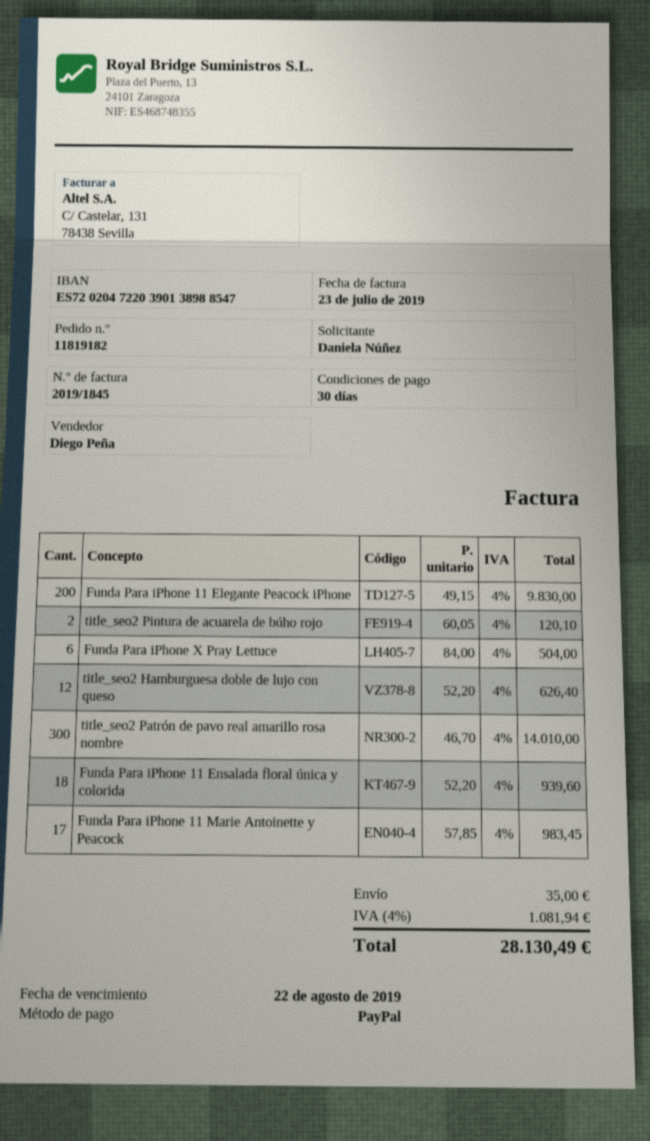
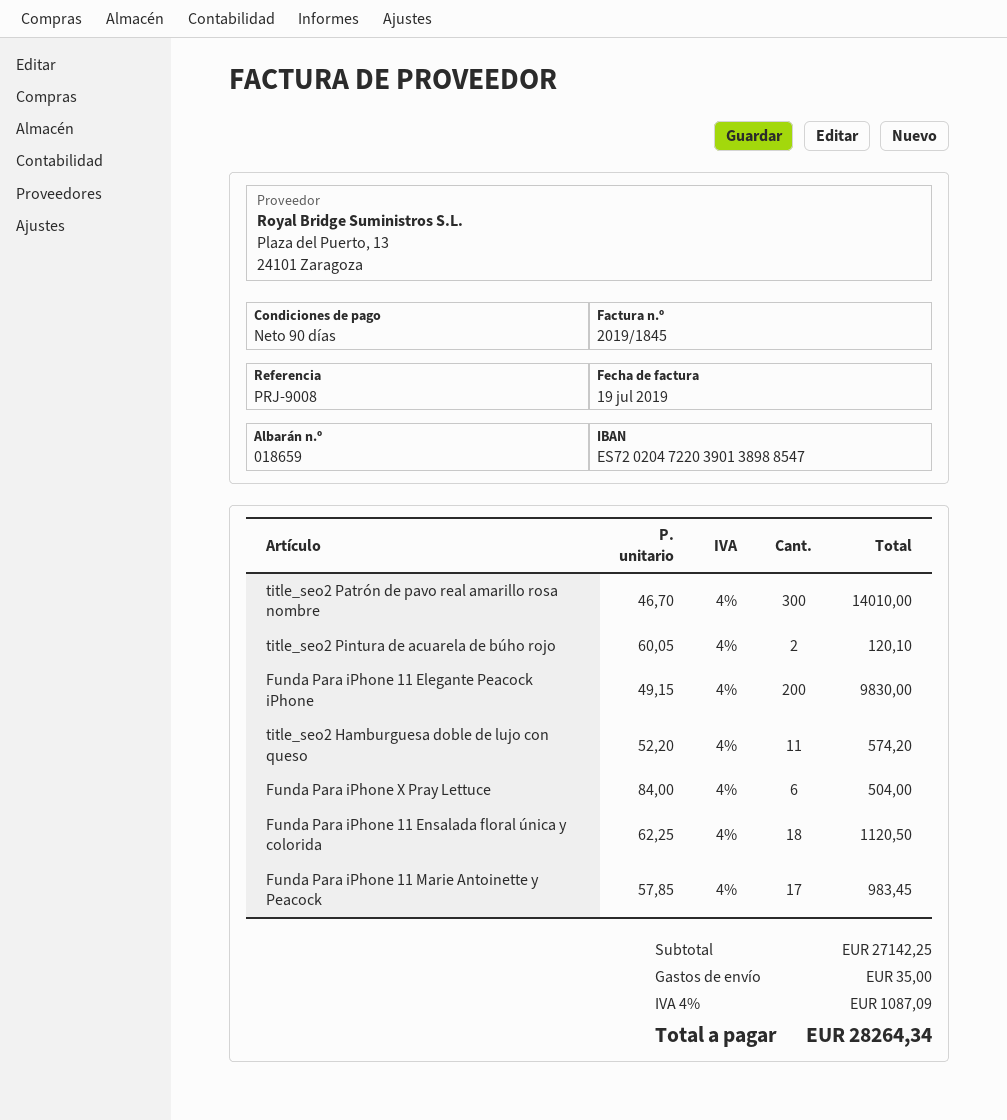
invoice date: 2019-07-23 -> 2019-07-19
payment terms: 30 days -> 90 days
title_seo2 Hamburguesa doble de lujo con queso: 12 x 52.20 = 626.40 -> 11 x 52.20 = 574.20
Funda Para iPhone 11 Ensalada floral única y colorida: 18 x 52.20 = 939.60 -> 18 x 62.25 = 1120.50
tax: 4% = 1081.94 -> 4% = 1087.09
total: 28130.49 -> 28264.34

